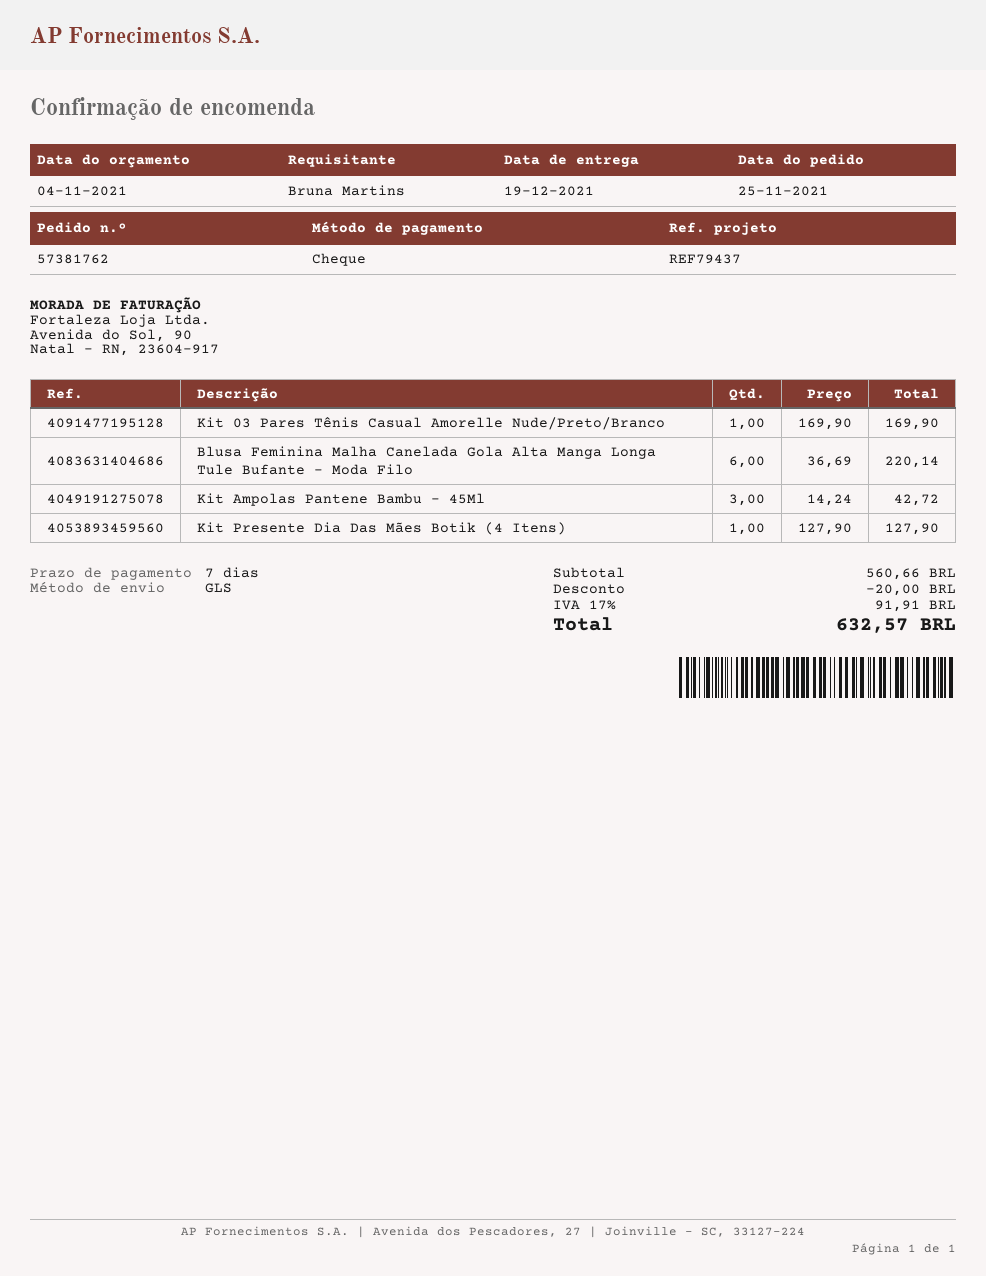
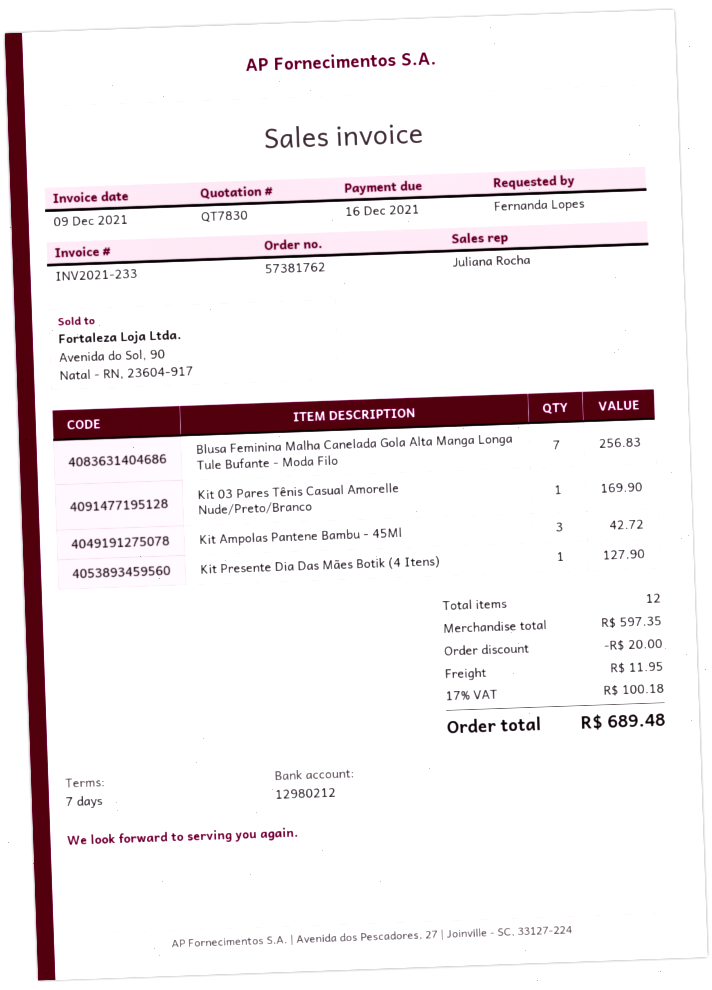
ordered by: Bruna Martins -> Fernanda Lopes
Blusa Feminina Malha Canelada Gola Alta Manga Longa Tule Bufante - Moda Filo: 6 for 220.14 -> 7 for 256.83
subtotal: 560.66 -> 597.35
shipping: none -> 11.95
tax: 17% = 91.91 -> 17% = 100.18
total: 632.57 -> 689.48

